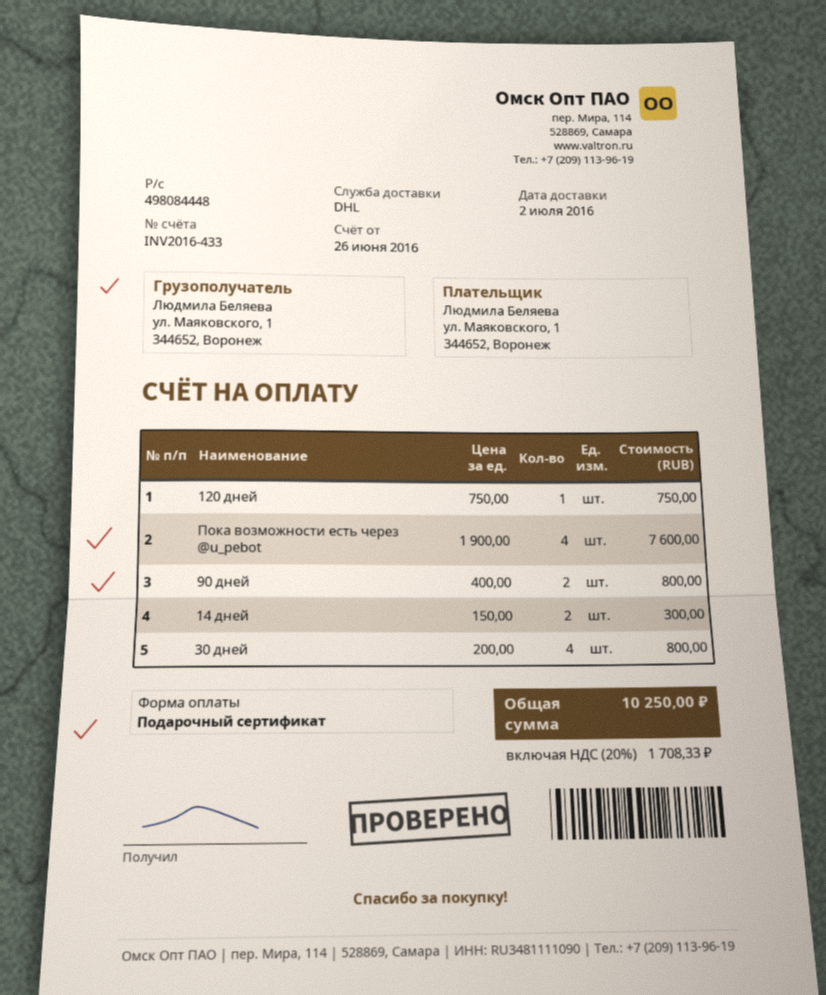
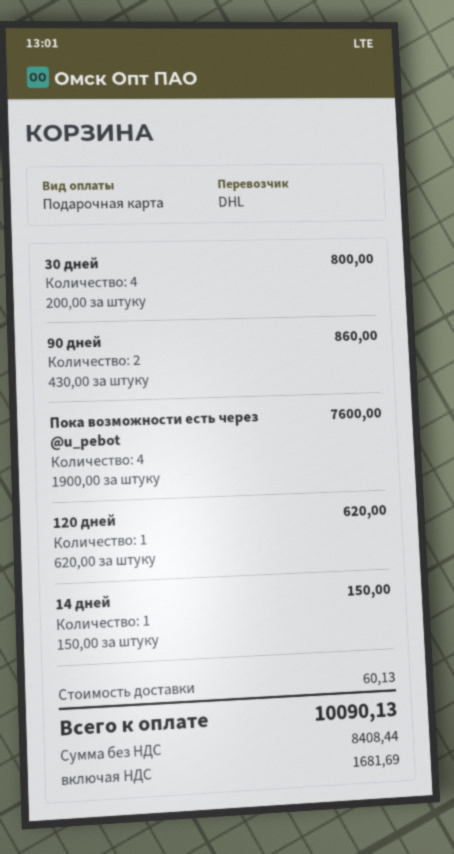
120 дней: 1 x 750.00 = 750.00 -> 1 x 620.00 = 620.00
90 дней: 2 x 400.00 = 800.00 -> 2 x 430.00 = 860.00
14 дней: 2 x 150.00 = 300.00 -> 1 x 150.00 = 150.00
shipping: none -> 60.13
tax: 1708.33 -> 1681.69
total: 10250.00 -> 10090.13

